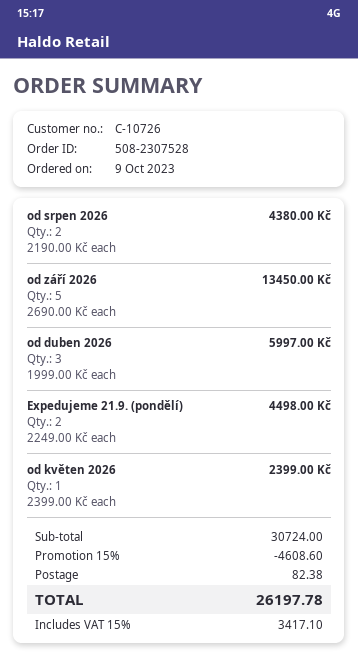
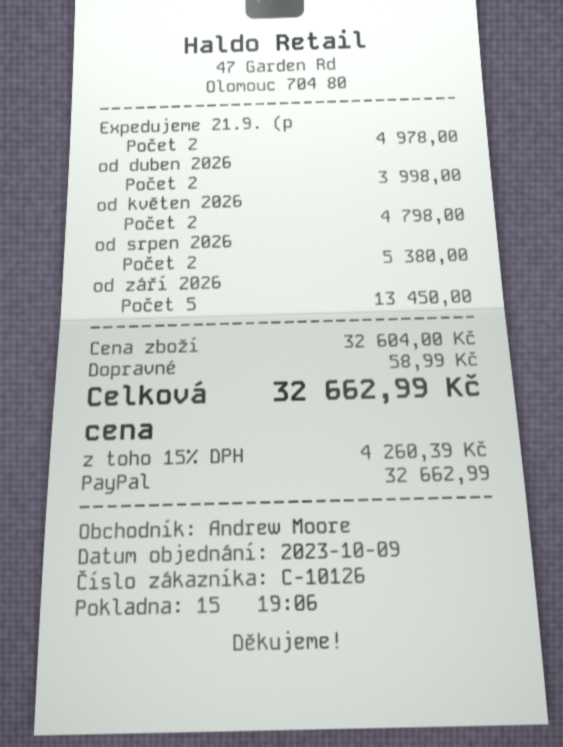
customer number: C-10726 -> C-10126
od srpen 2026: 2 for 4380.00 -> 2 for 5380.00
od duben 2026: 3 for 5997.00 -> 2 for 3998.00
Expedujeme 21.9. (pondělí): 2 for 4498.00 -> 2 for 4978.00
od květen 2026: 1 for 2399.00 -> 2 for 4798.00
subtotal: 30724.00 -> 32604.00
discount: 15% = 4608.60 -> none
shipping: 82.38 -> 58.99
tax: 15% = 3417.10 -> 15% = 4260.39
total: 26197.78 -> 32662.99

